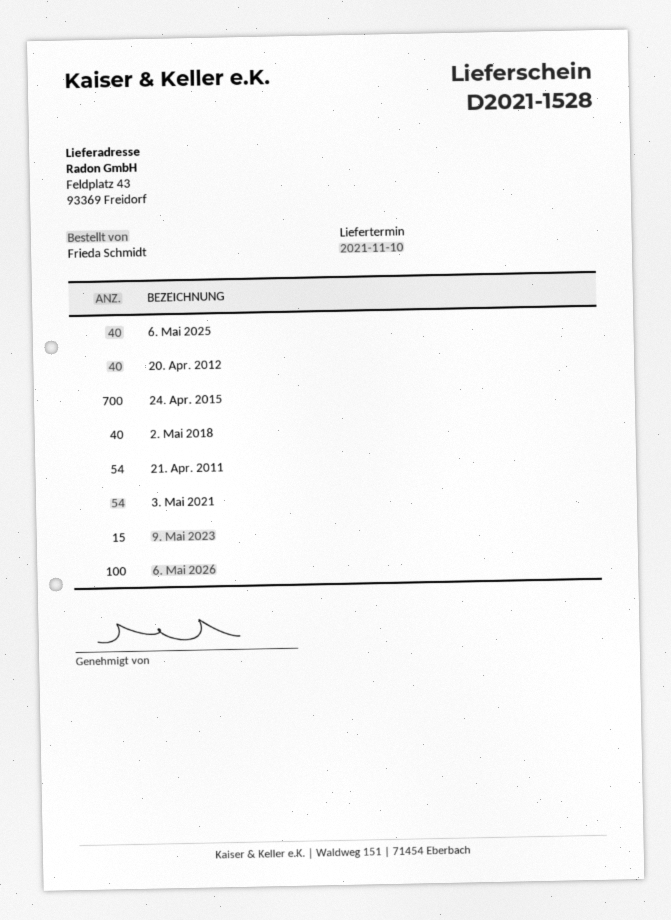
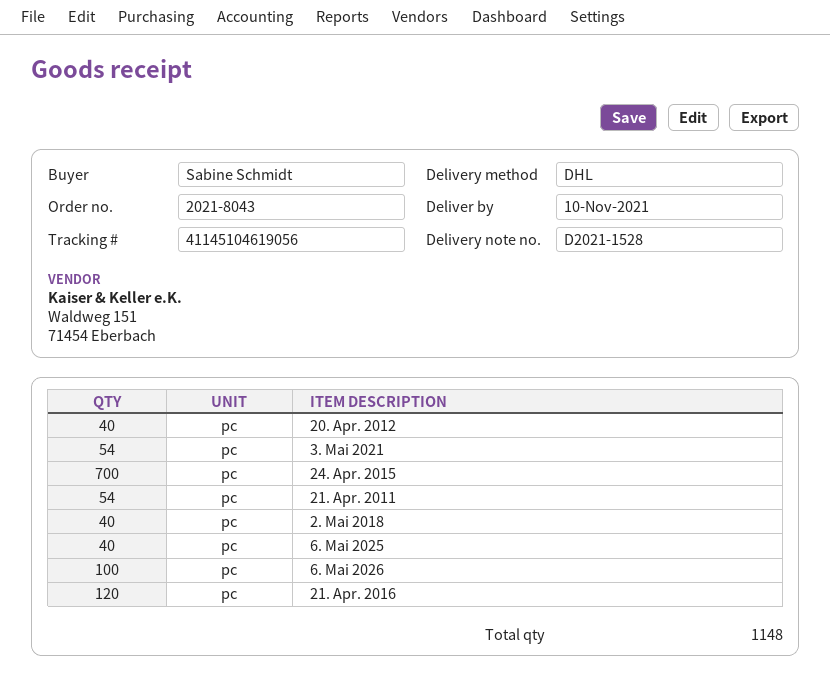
ordered by: Frieda Schmidt -> Sabine Schmidt
9. Mai 2023: 15 -> none
21. Apr. 2016: none -> 120

